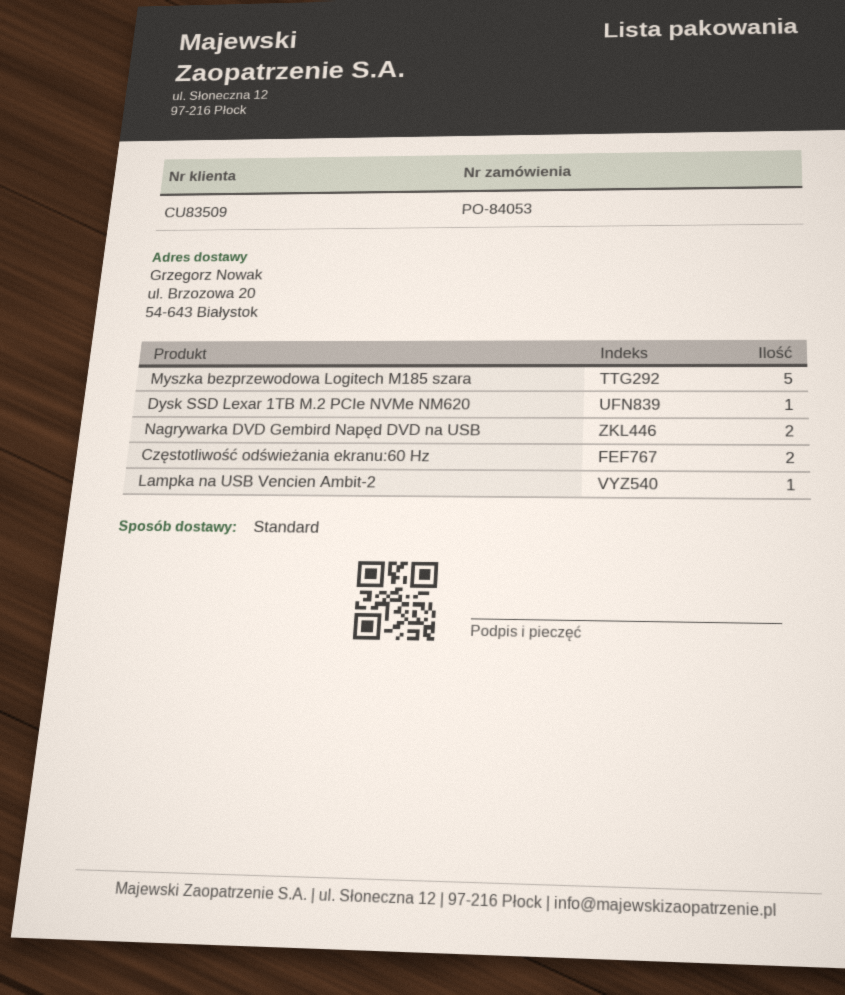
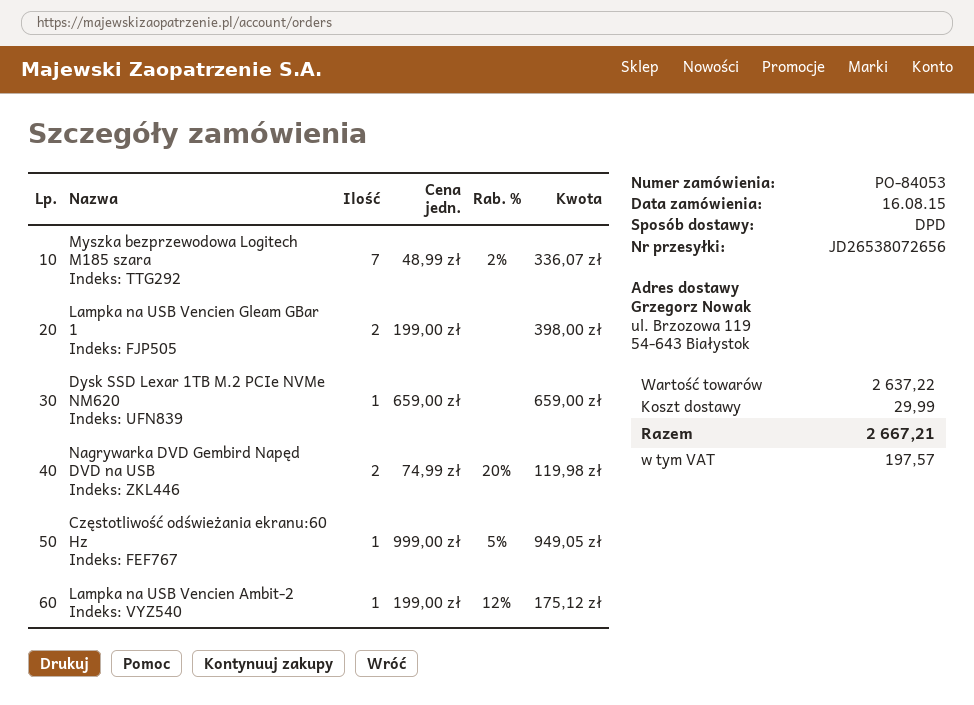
shipping method: standard -> DPD
ship to: ul. Brzozowa 20, 54-643 Białystok -> ul. Brzozowa 119, 54-643 Białystok
Myszka bezprzewodowa Logitech M185 szara: 5 -> 7
Częstotliwość odświeżania ekranu:60 Hz: 2 -> 1
Lampka na USB Vencien Gleam GBar 1: none -> 2

